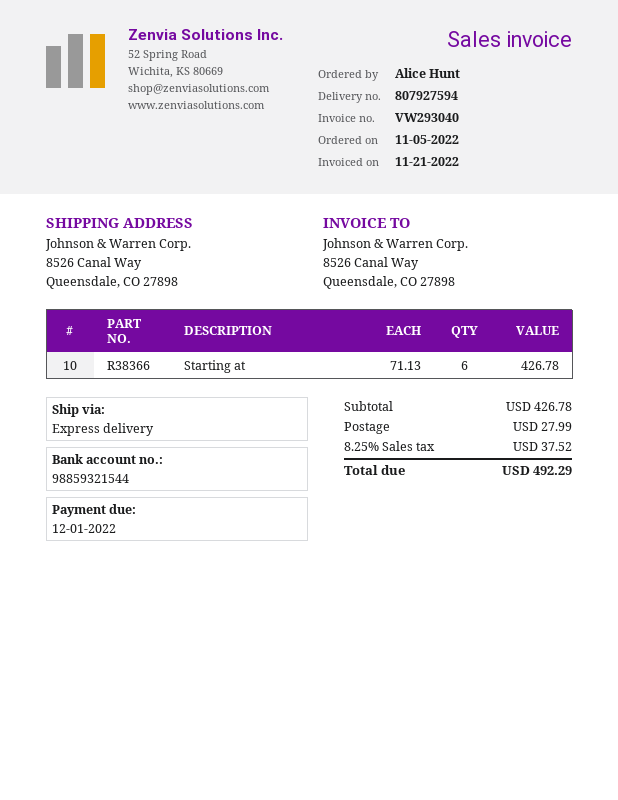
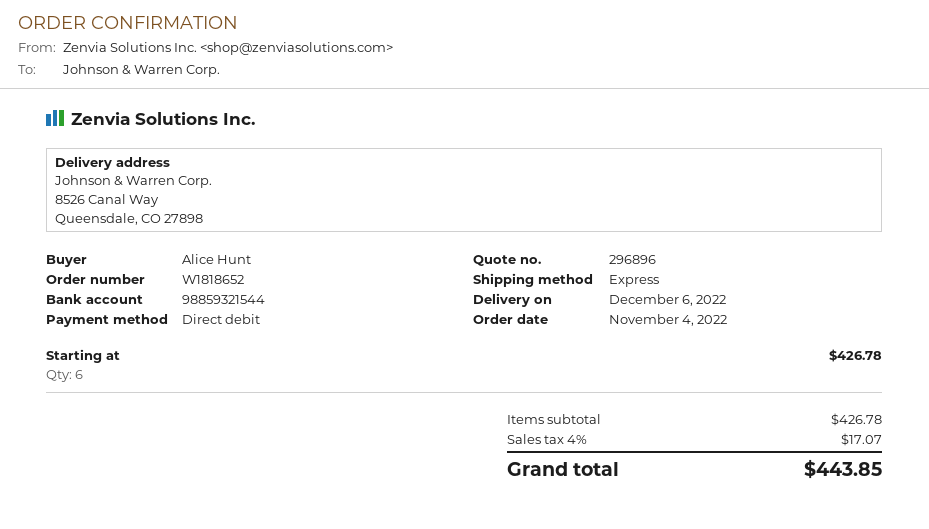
order date: 2022-11-05 -> 2022-11-04
shipping: 27.99 -> none
tax: 8.25% = 37.52 -> 4% = 17.07
total: 492.29 -> 443.85

